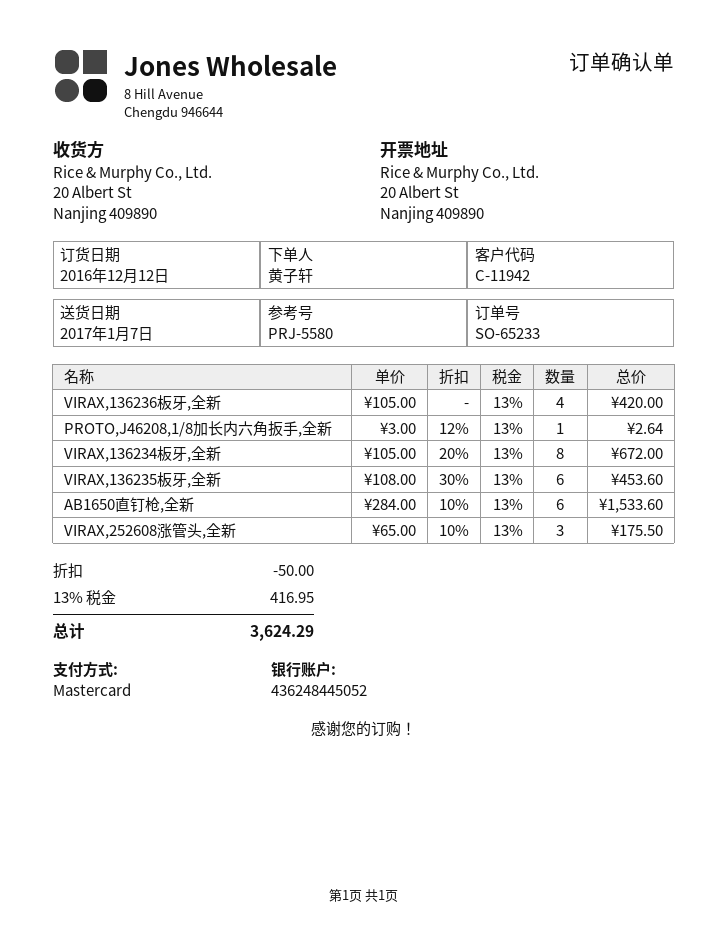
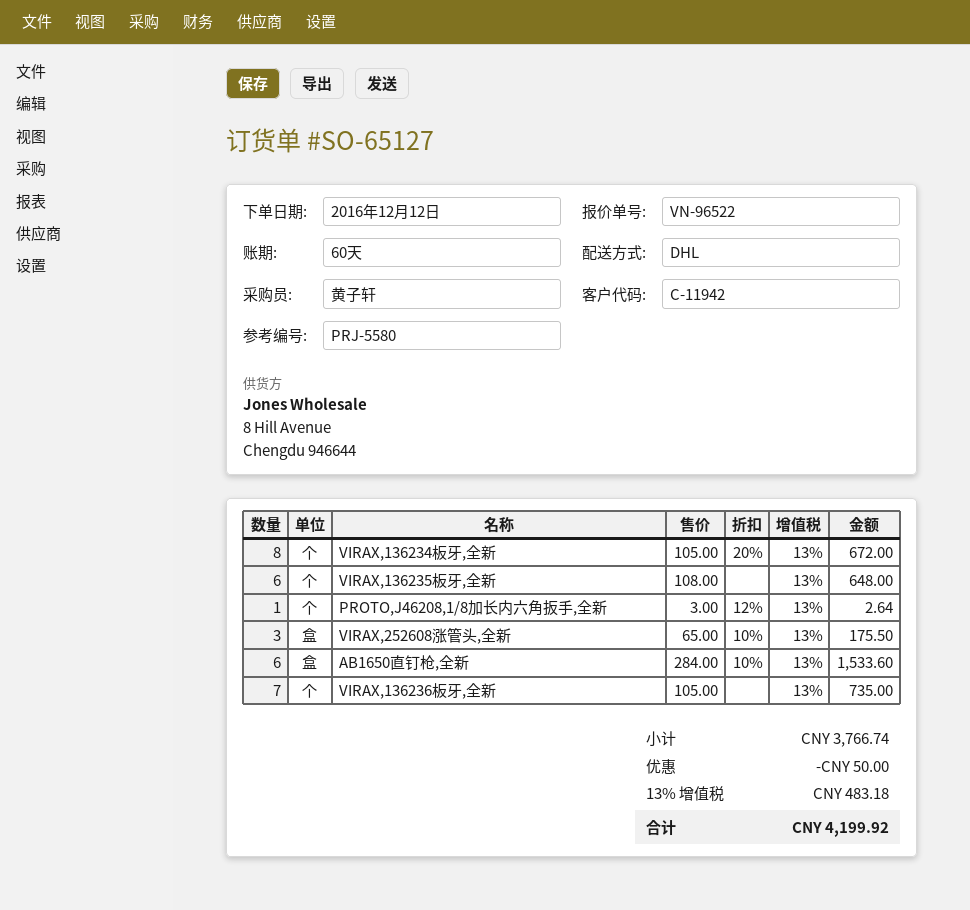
order number: SO-65233 -> SO-65127
VIRAX,136236板牙,全新: 4 x 105.00 = 420.00 -> 7 x 105.00 = 735.00
VIRAX,136235板牙,全新: 6 x 108.00 - 30% = 453.60 -> 6 x 108.00 = 648.00
tax: 13% = 416.95 -> 13% = 483.18
total: 3624.29 -> 4199.92

